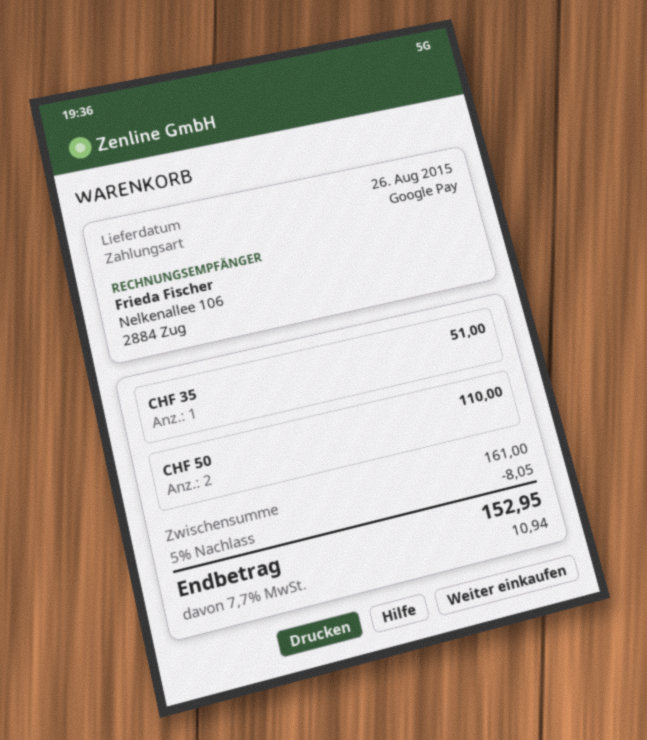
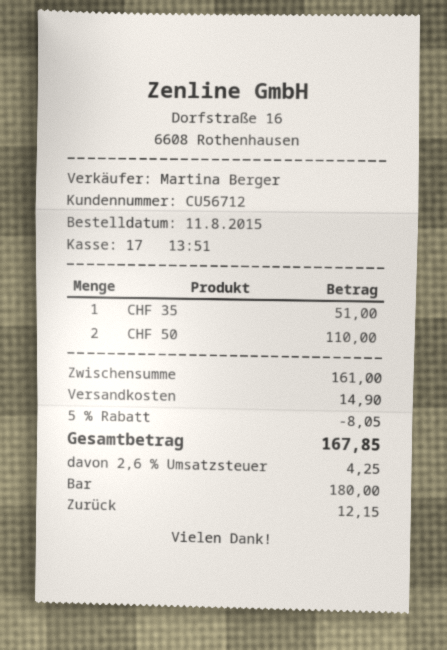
payment method: Google Pay -> cash
shipping: none -> 14.90
tax: 7.7% = 10.94 -> 2.6% = 4.25
total: 152.95 -> 167.85

